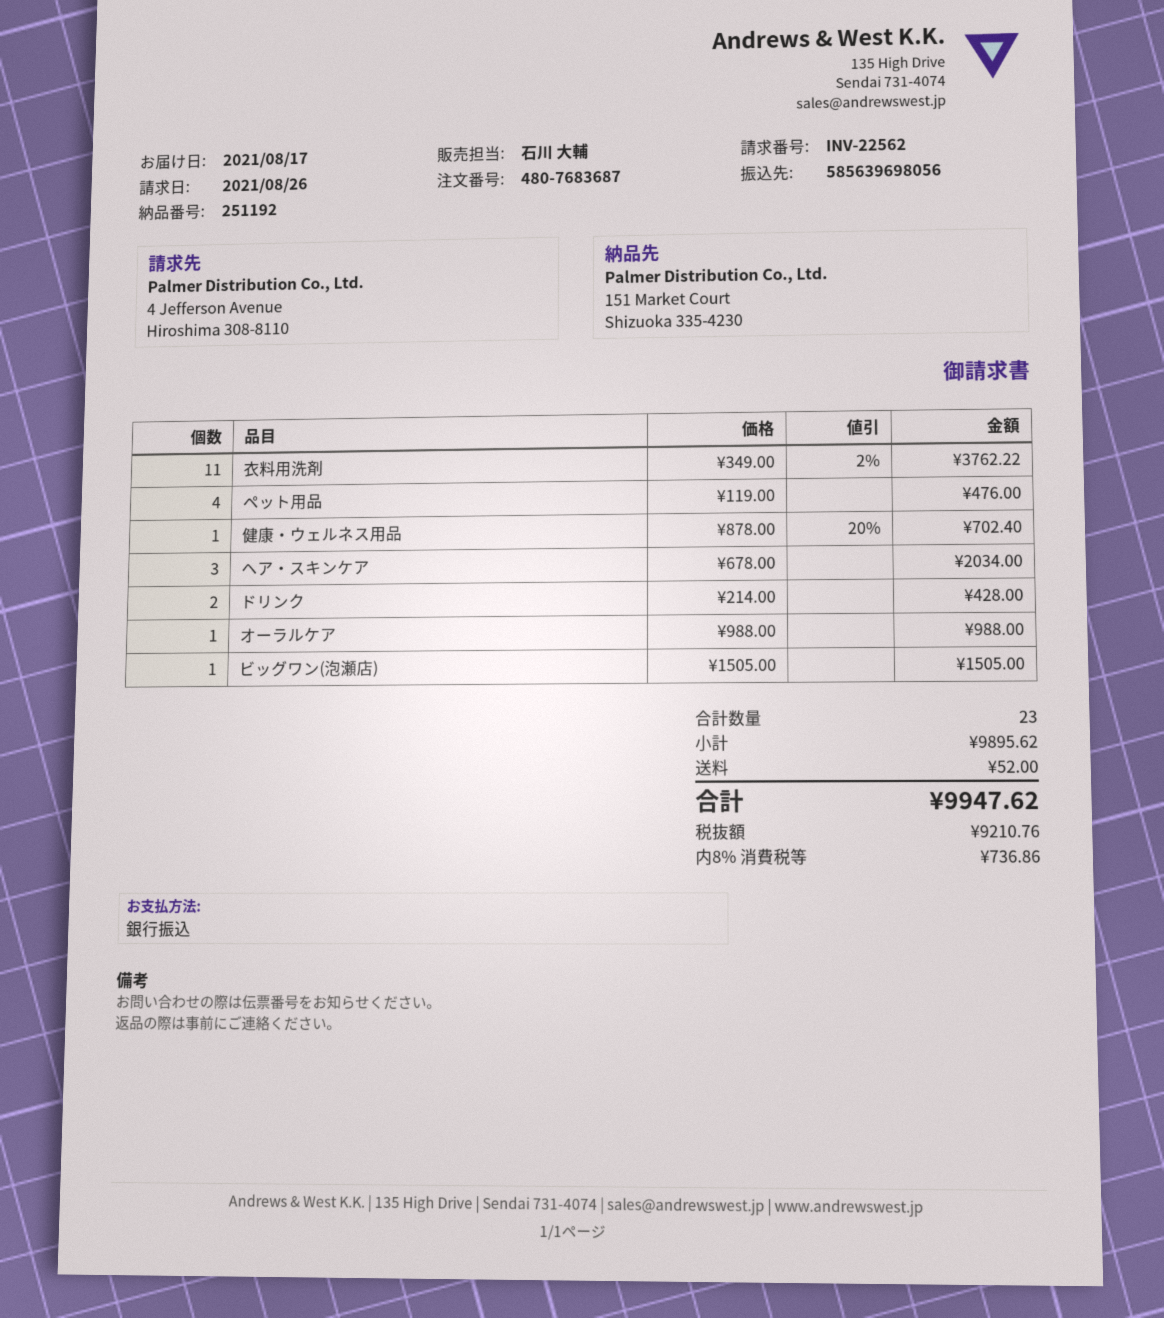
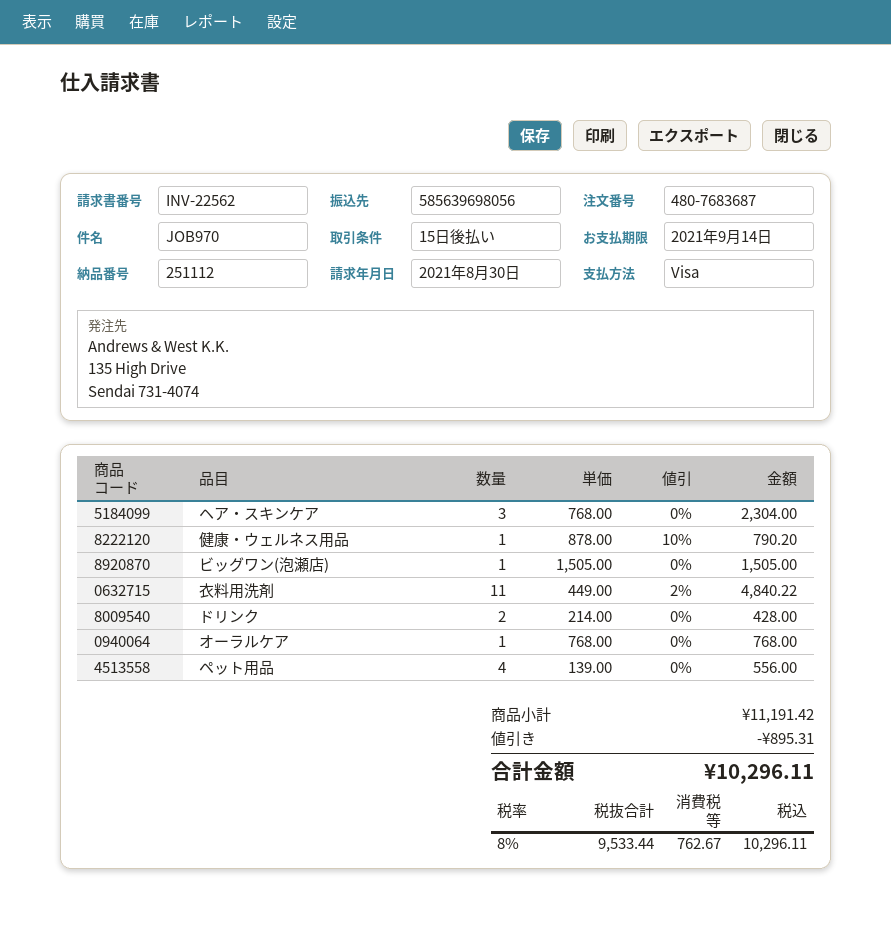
delivery note number: 251192 -> 251112
invoice date: 2021-08-26 -> 2021-08-30
payment method: bank transfer -> Visa
衣料用洗剤: 11 x 349.00 - 2% = 3762.22 -> 11 x 449.00 - 2% = 4840.22
ペット用品: 4 x 119.00 = 476.00 -> 4 x 139.00 = 556.00
健康・ウェルネス用品: 1 x 878.00 - 20% = 702.40 -> 1 x 878.00 - 10% = 790.20
ヘア・スキンケア: 3 x 678.00 = 2034.00 -> 3 x 768.00 = 2304.00
オーラルケア: 1 x 988.00 = 988.00 -> 1 x 768.00 = 768.00
subtotal: 9895.62 -> 11191.42
discount: none -> 895.31
shipping: 52.00 -> none
net: 9210.76 -> 9533.44
tax: 8% = 736.86 -> 8% = 762.67
total: 9947.62 -> 10296.11

